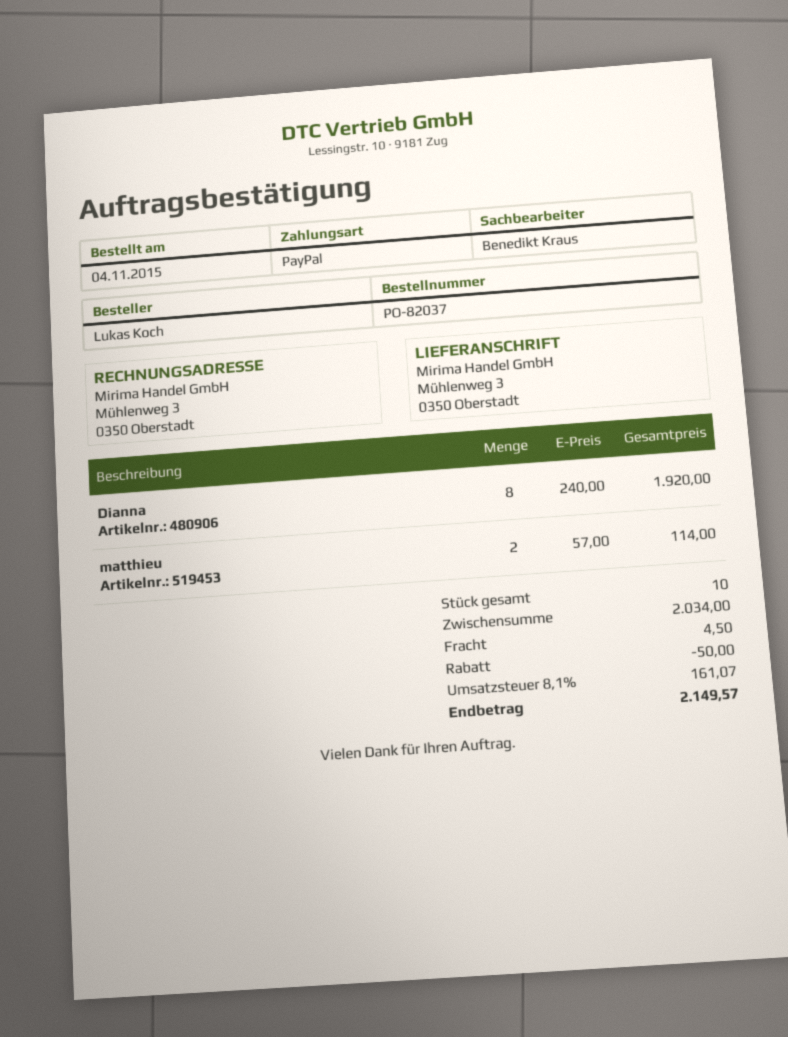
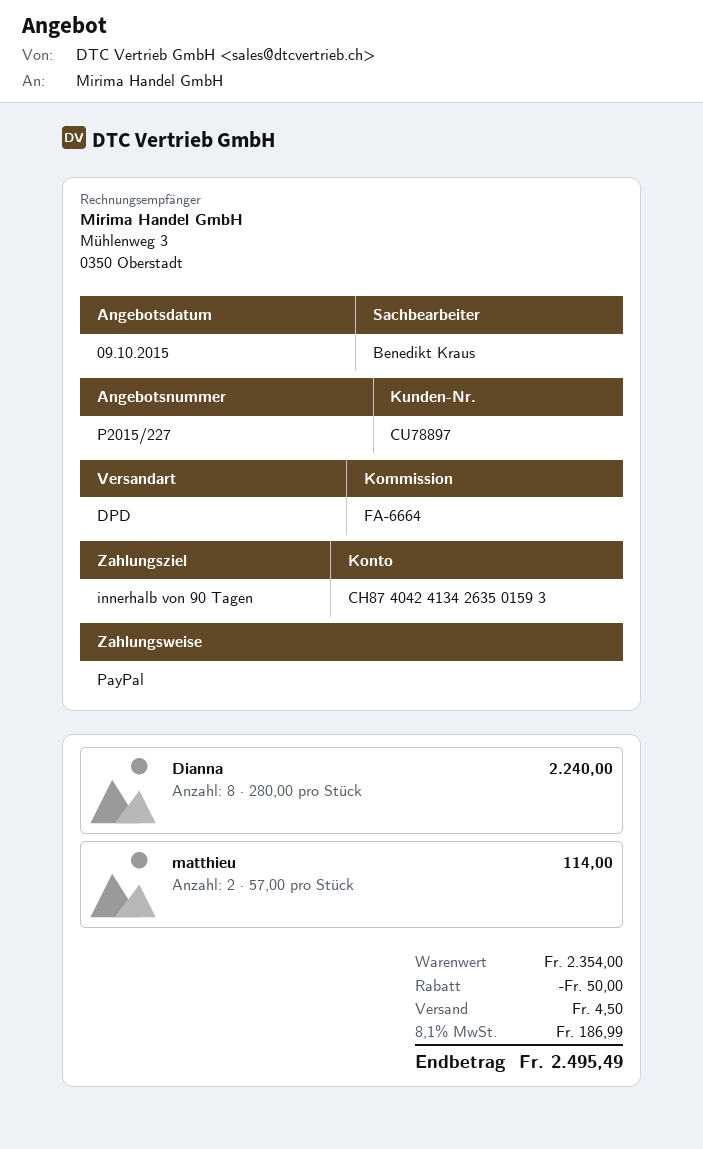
Dianna: 8 x 240.00 = 1920.00 -> 8 x 280.00 = 2240.00
subtotal: 2034.00 -> 2354.00
tax: 8.1% = 161.07 -> 8.1% = 186.99
total: 2149.57 -> 2495.49

